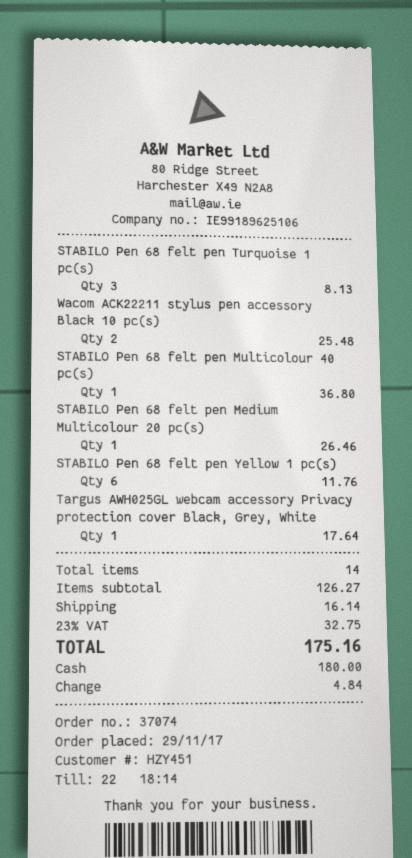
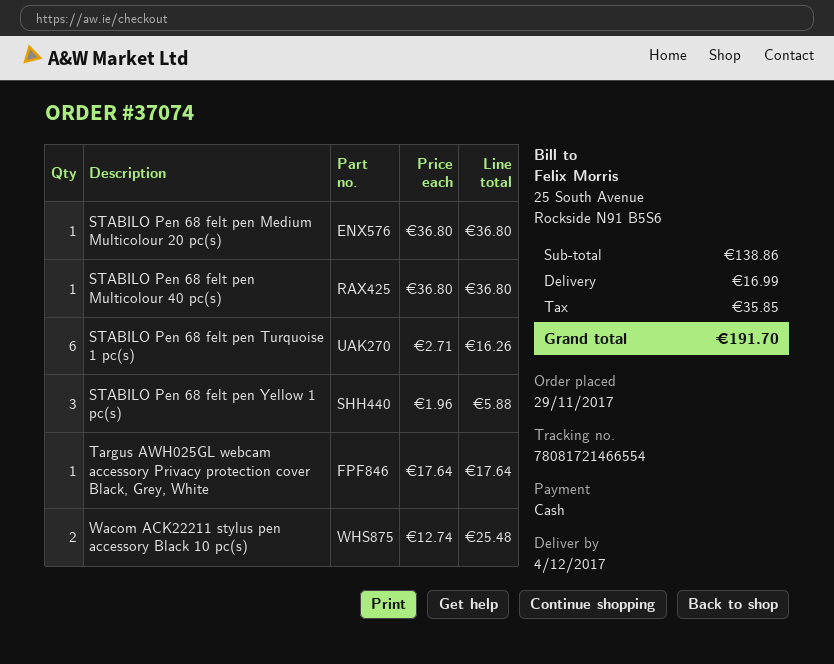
STABILO Pen 68 felt pen Turquoise 1 pc(s): 3 for 8.13 -> 6 for 16.26
STABILO Pen 68 felt pen Medium Multicolour 20 pc(s): 1 for 26.46 -> 1 for 36.80
STABILO Pen 68 felt pen Yellow 1 pc(s): 6 for 11.76 -> 3 for 5.88
subtotal: 126.27 -> 138.86
shipping: 16.14 -> 16.99
tax: 32.75 -> 35.85
total: 175.16 -> 191.70

